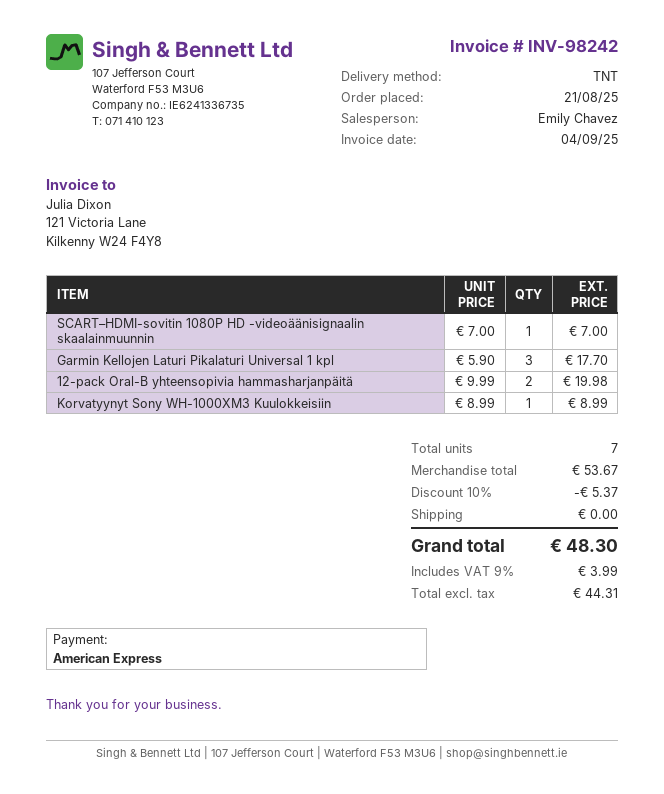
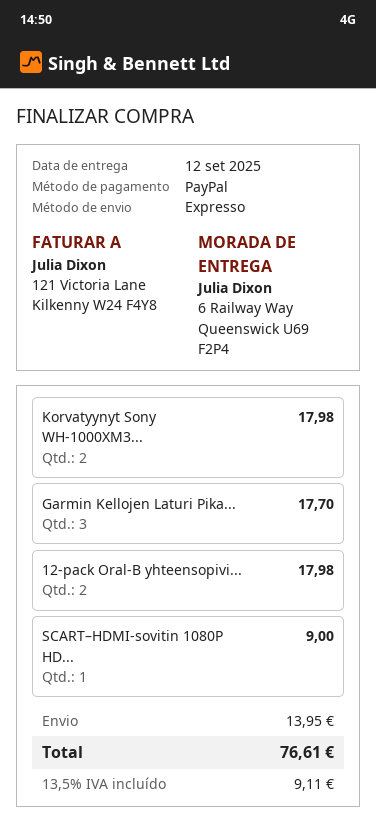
payment method: American Express -> PayPal
shipping method: TNT -> express
SCART–HDMI-sovitin 1080P HD -videoäänisignaalin skaalainmuunnin: 1 for 7.00 -> 1 for 9.00
12-pack Oral-B yhteensopivia hammasharjanpäitä: 2 for 19.98 -> 2 for 17.98
Korvatyynyt Sony WH-1000XM3 Kuulokkeisiin: 1 for 8.99 -> 2 for 17.98
discount: 10% = 5.37 -> none
shipping: 0.00 -> 13.95
tax: 9% = 3.99 -> 13.5% = 9.11
total: 48.30 -> 76.61

